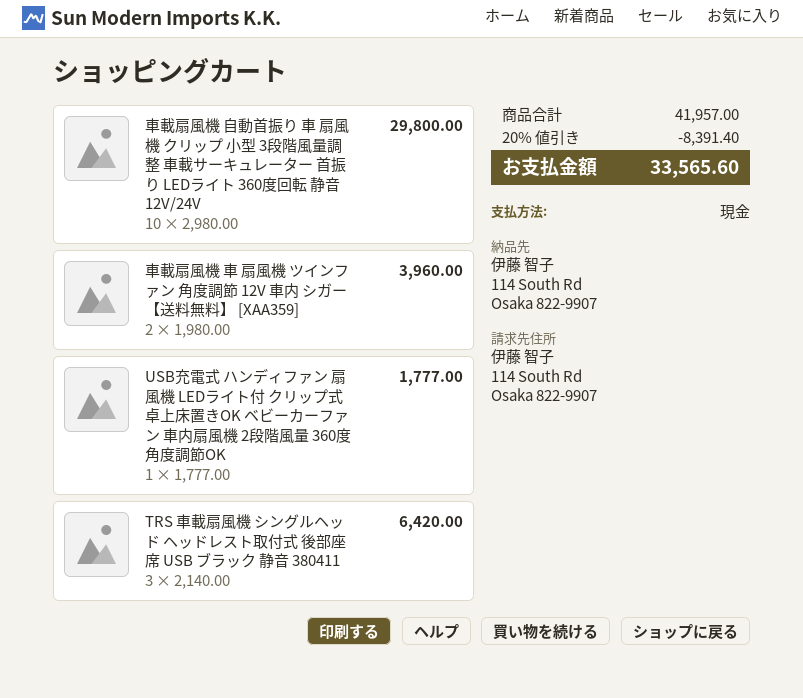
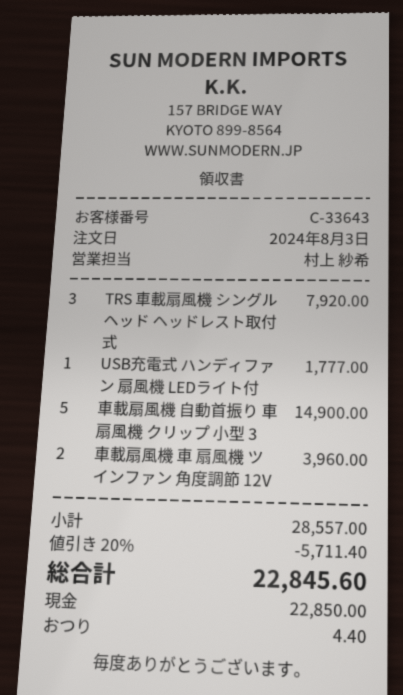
車載扇風機 自動首振り 車 扇風機 クリップ 小型 3段階風量調整 車載サーキュレーター 首振り LEDライト 360度回転 静音 12V/24V: 10 for 29800.00 -> 5 for 14900.00
TRS 車載扇風機 シングルヘッド ヘッドレスト取付式 後部座席 USB ブラック 静音 380411: 3 for 6420.00 -> 3 for 7920.00
subtotal: 41957.00 -> 28557.00
discount: 20% = 8391.40 -> 20% = 5711.40
total: 33565.60 -> 22845.60

